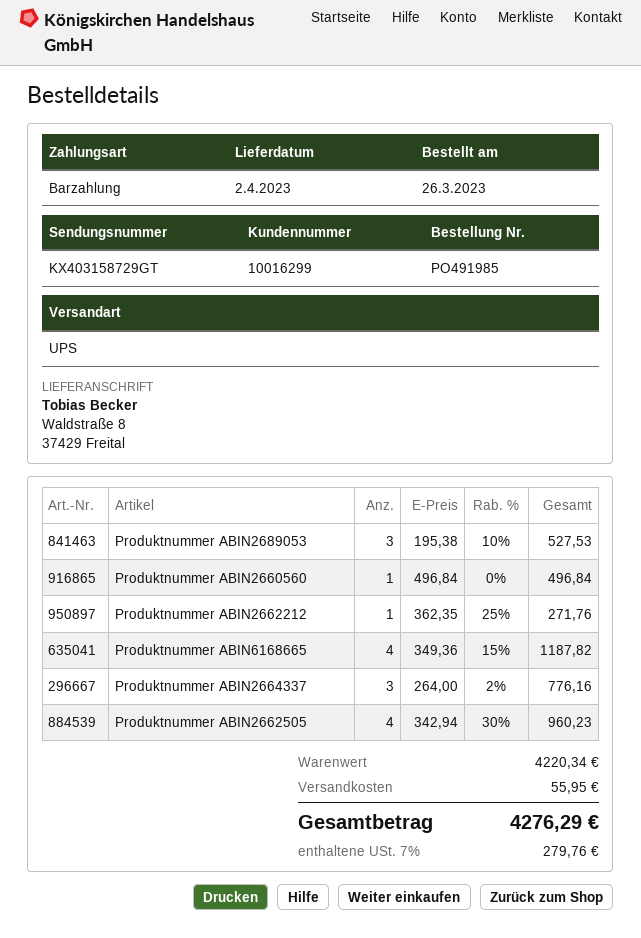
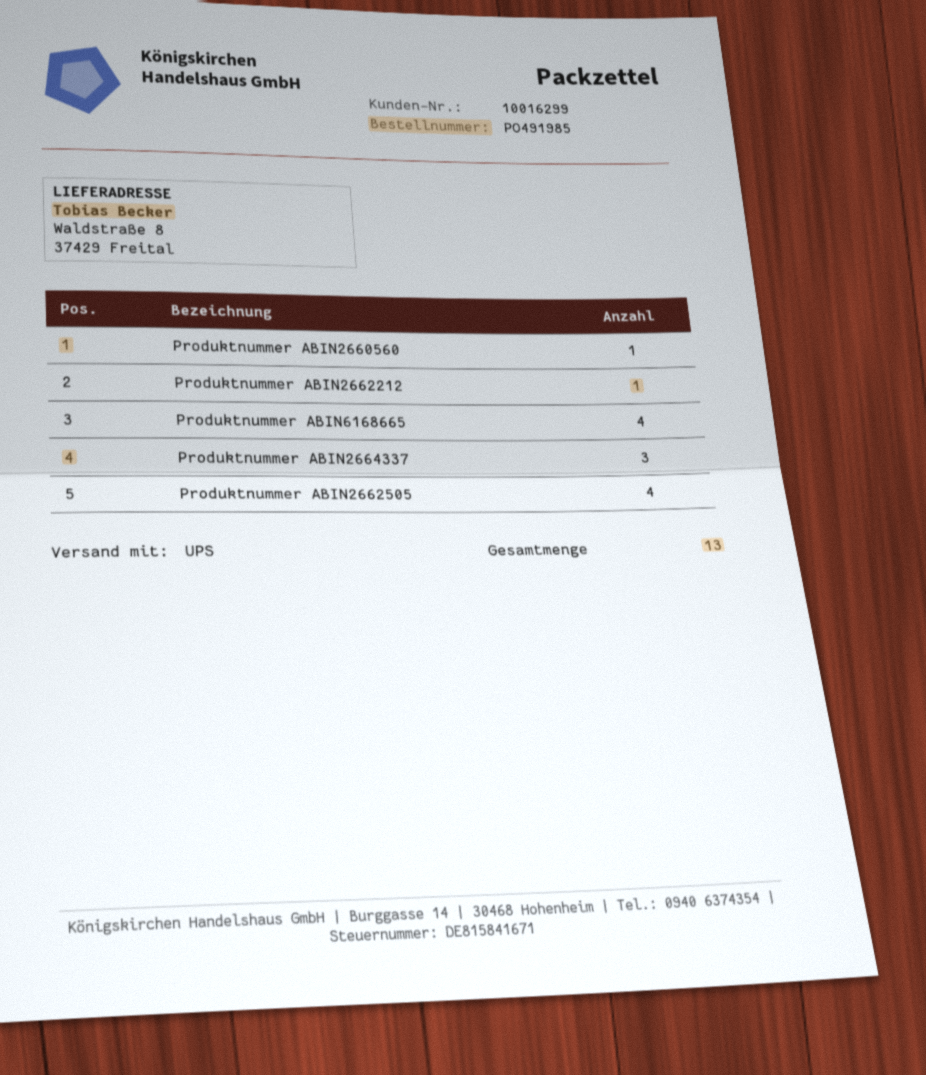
Produktnummer ABIN2689053: 3 -> none

